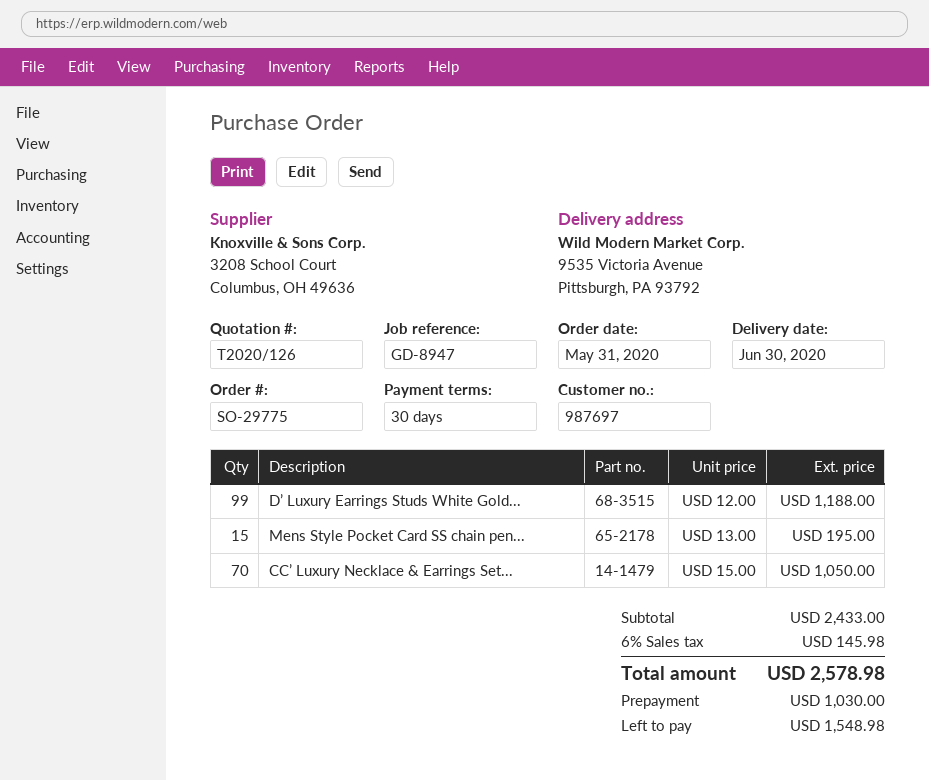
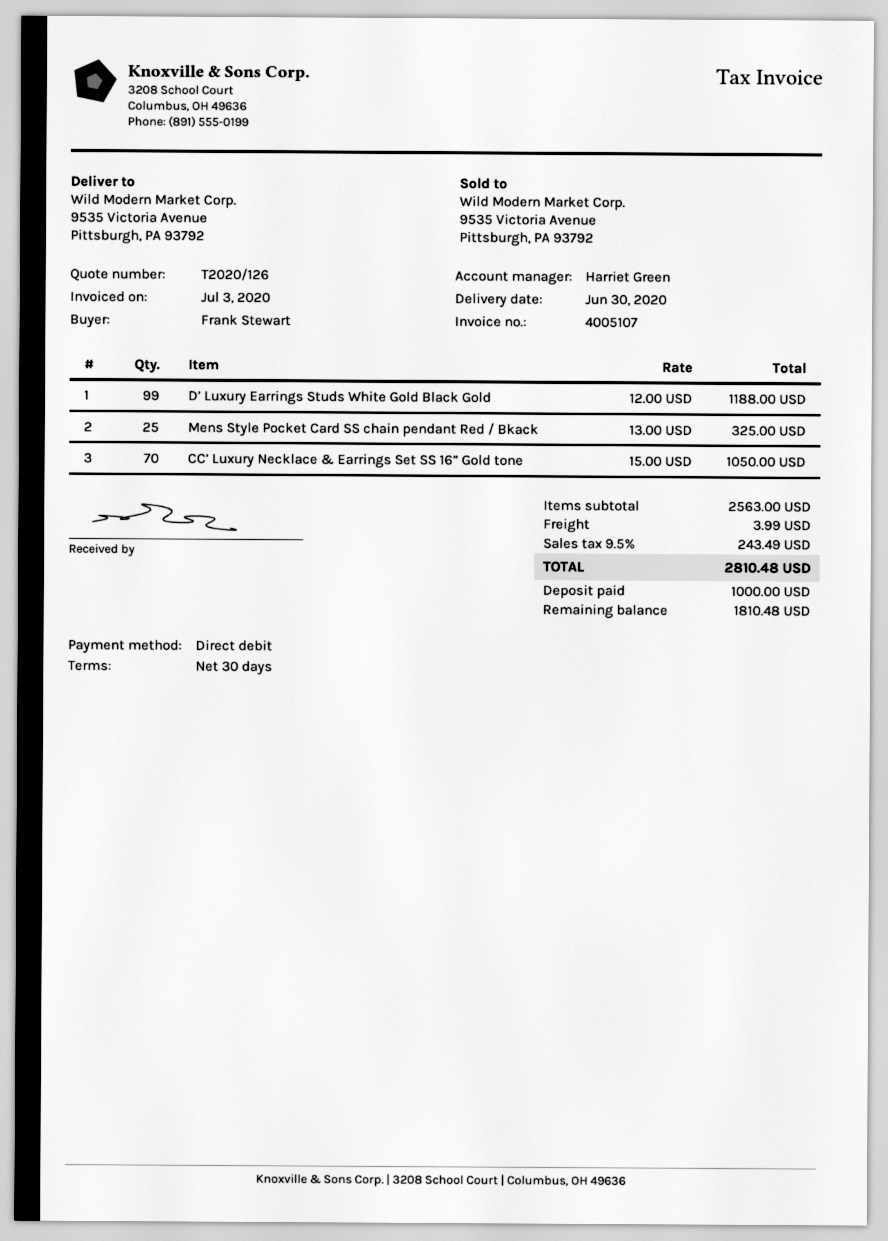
Mens Style Pocket Card SS chain pen...: 15 x 13.00 = 195.00 -> 25 x 13.00 = 325.00
subtotal: 2433.00 -> 2563.00
shipping: none -> 3.99
tax: 6% = 145.98 -> 9.5% = 243.49
total: 2578.98 -> 2810.48
deposit: 1030.00 -> 1000.00
balance: 1548.98 -> 1810.48

